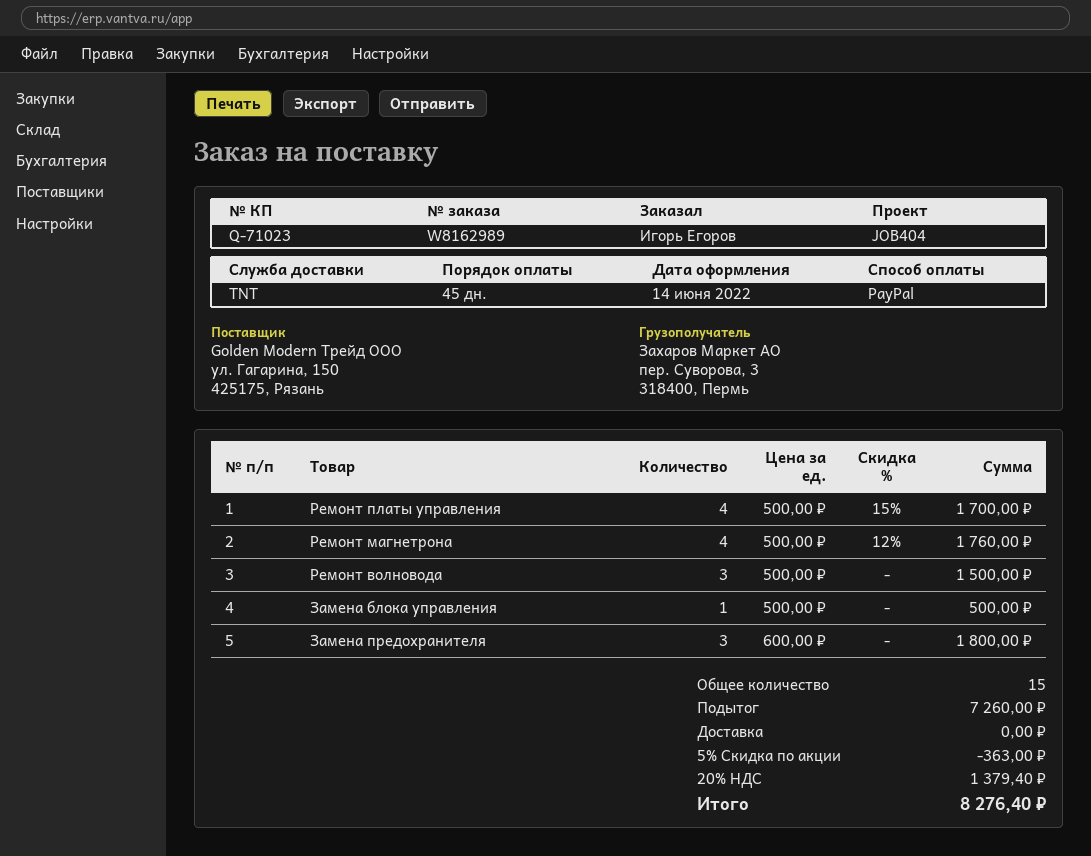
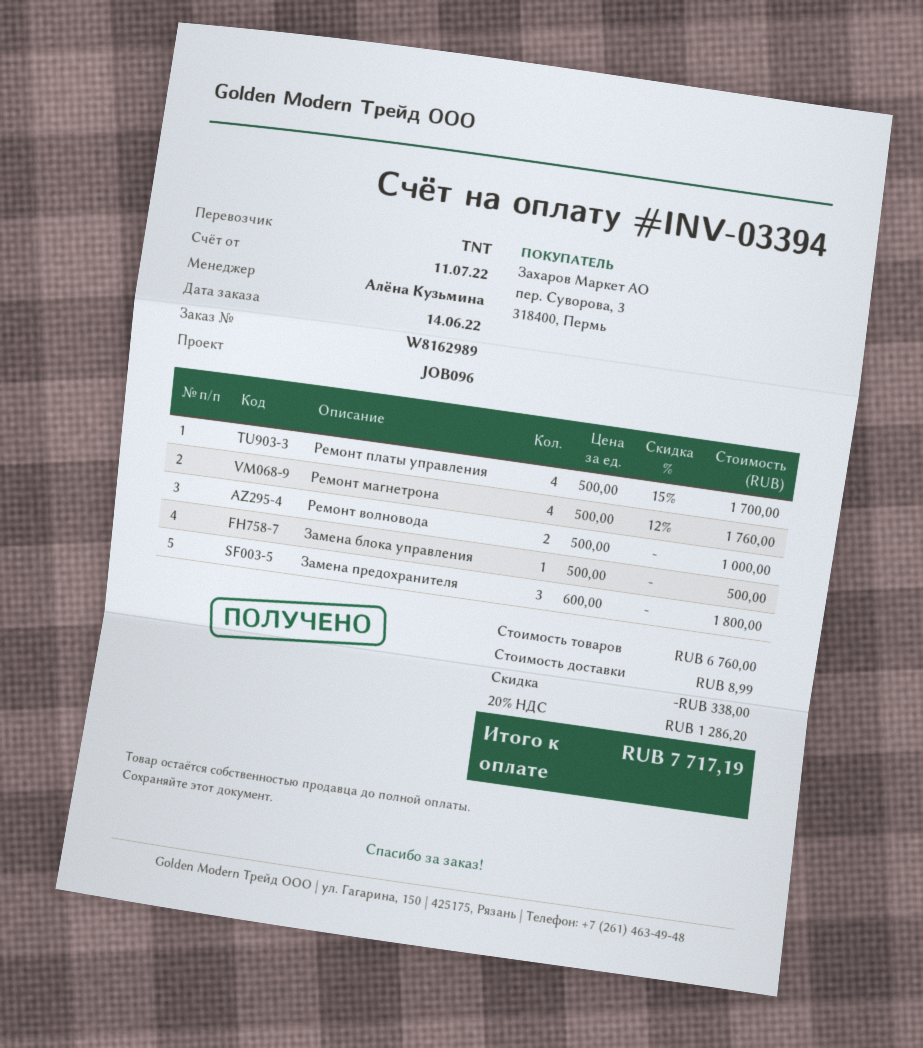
reference: JOB404 -> JOB096
Ремонт волновода: 3 x 500.00 = 1500.00 -> 2 x 500.00 = 1000.00
subtotal: 7260.00 -> 6760.00
discount: 363.00 -> 338.00
shipping: 0.00 -> 8.99
tax: 20% = 1379.40 -> 20% = 1286.20
total: 8276.40 -> 7717.19

